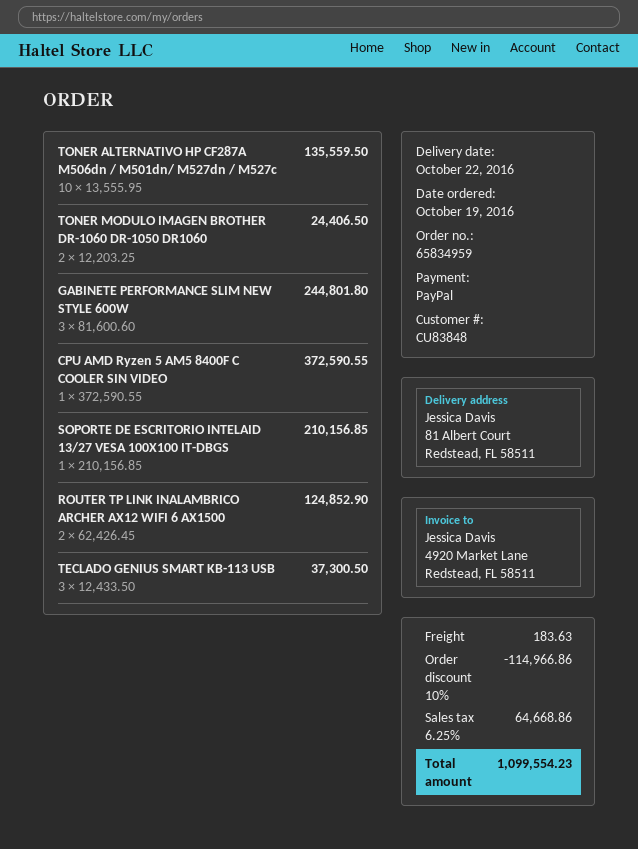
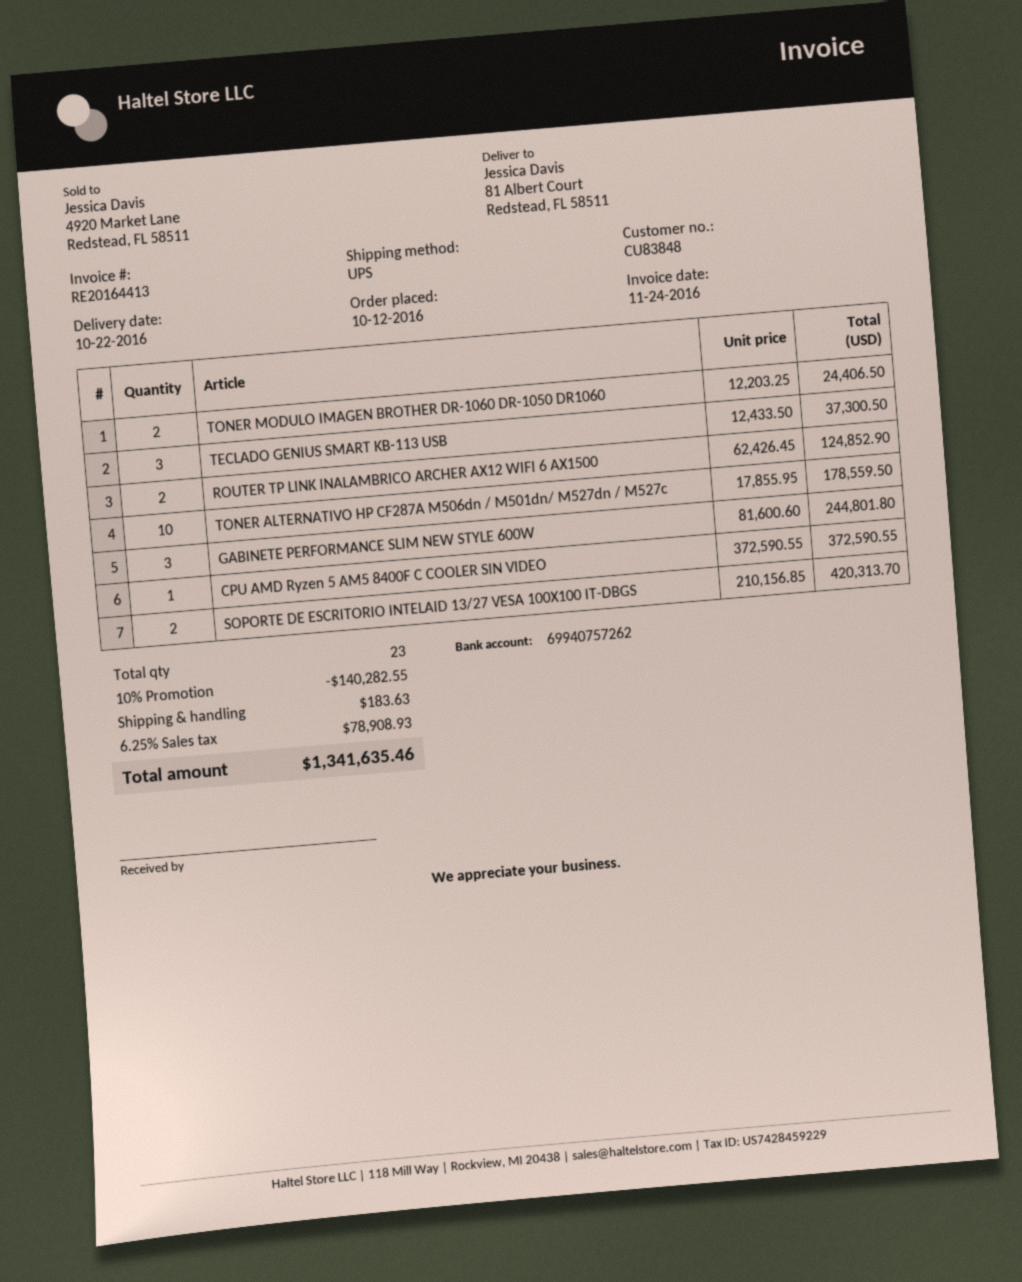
order date: 2016-10-19 -> 2016-10-12
TONER ALTERNATIVO HP CF287A M506dn / M501dn/ M527dn / M527c: 10 x 13555.95 = 135559.50 -> 10 x 17855.95 = 178559.50
SOPORTE DE ESCRITORIO INTELAID 13/27 VESA 100X100 IT-DBGS: 1 x 210156.85 = 210156.85 -> 2 x 210156.85 = 420313.70
discount: 10% = 114966.86 -> 10% = 140282.55
tax: 6.25% = 64668.86 -> 6.25% = 78908.93
total: 1099554.23 -> 1341635.46

